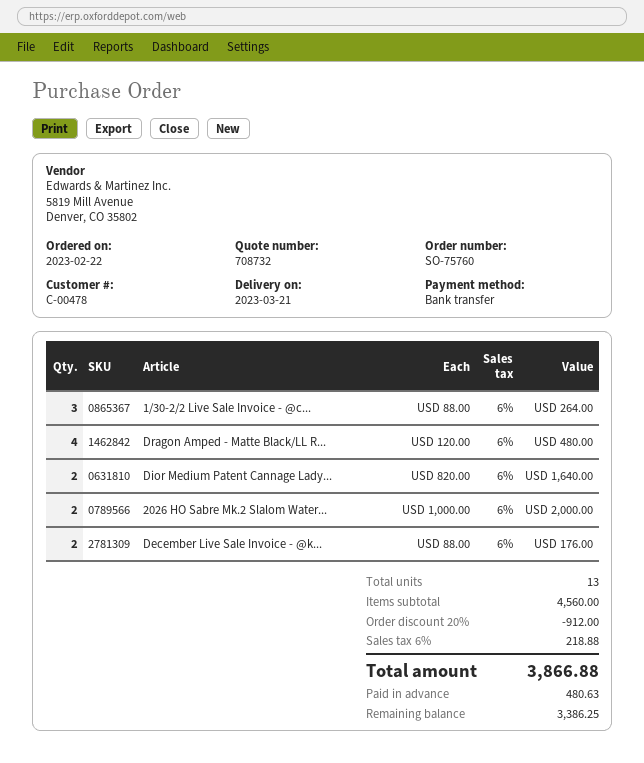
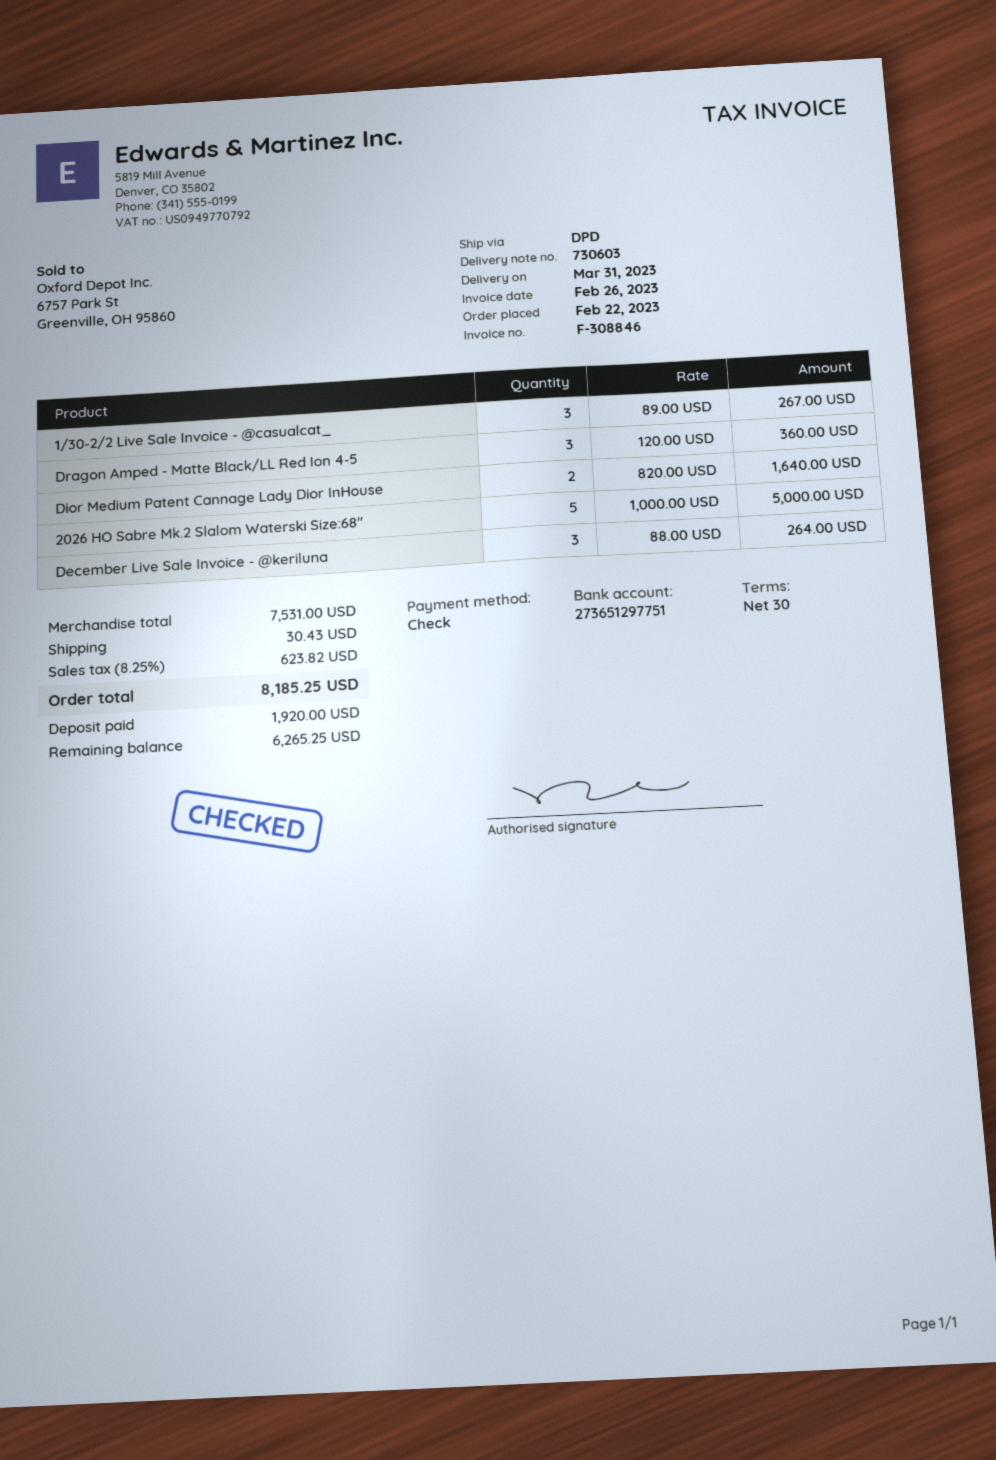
delivery date: 2023-03-21 -> 2023-03-31
payment method: bank transfer -> cheque
1/30-2/2 Live Sale Invoice - @c...: 3 x 88.00 = 264.00 -> 3 x 89.00 = 267.00
Dragon Amped - Matte Black/LL R...: 4 x 120.00 = 480.00 -> 3 x 120.00 = 360.00
2026 HO Sabre Mk.2 Slalom Water...: 2 x 1000.00 = 2000.00 -> 5 x 1000.00 = 5000.00
December Live Sale Invoice - @k...: 2 x 88.00 = 176.00 -> 3 x 88.00 = 264.00
subtotal: 4560.00 -> 7531.00
discount: 20% = 912.00 -> none
shipping: none -> 30.43
tax: 6% = 218.88 -> 8.25% = 623.82
total: 3866.88 -> 8185.25
deposit: 480.63 -> 1920.00
balance: 3386.25 -> 6265.25

